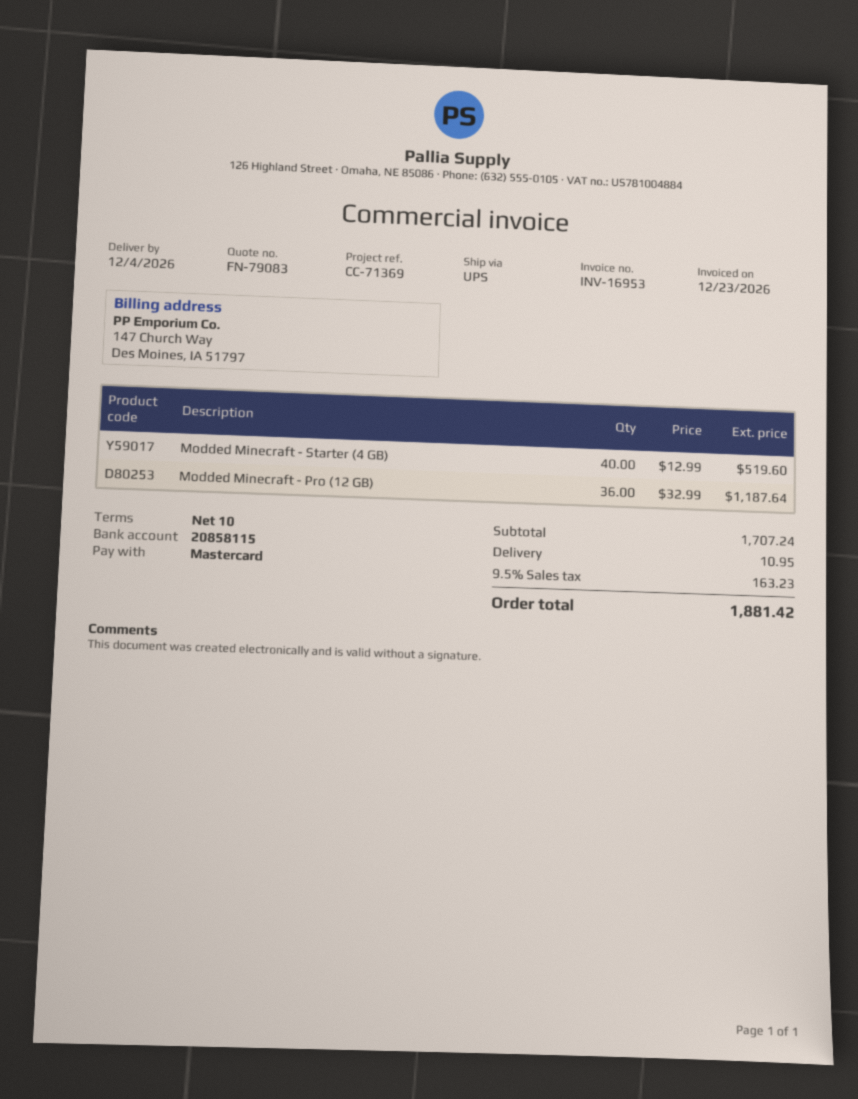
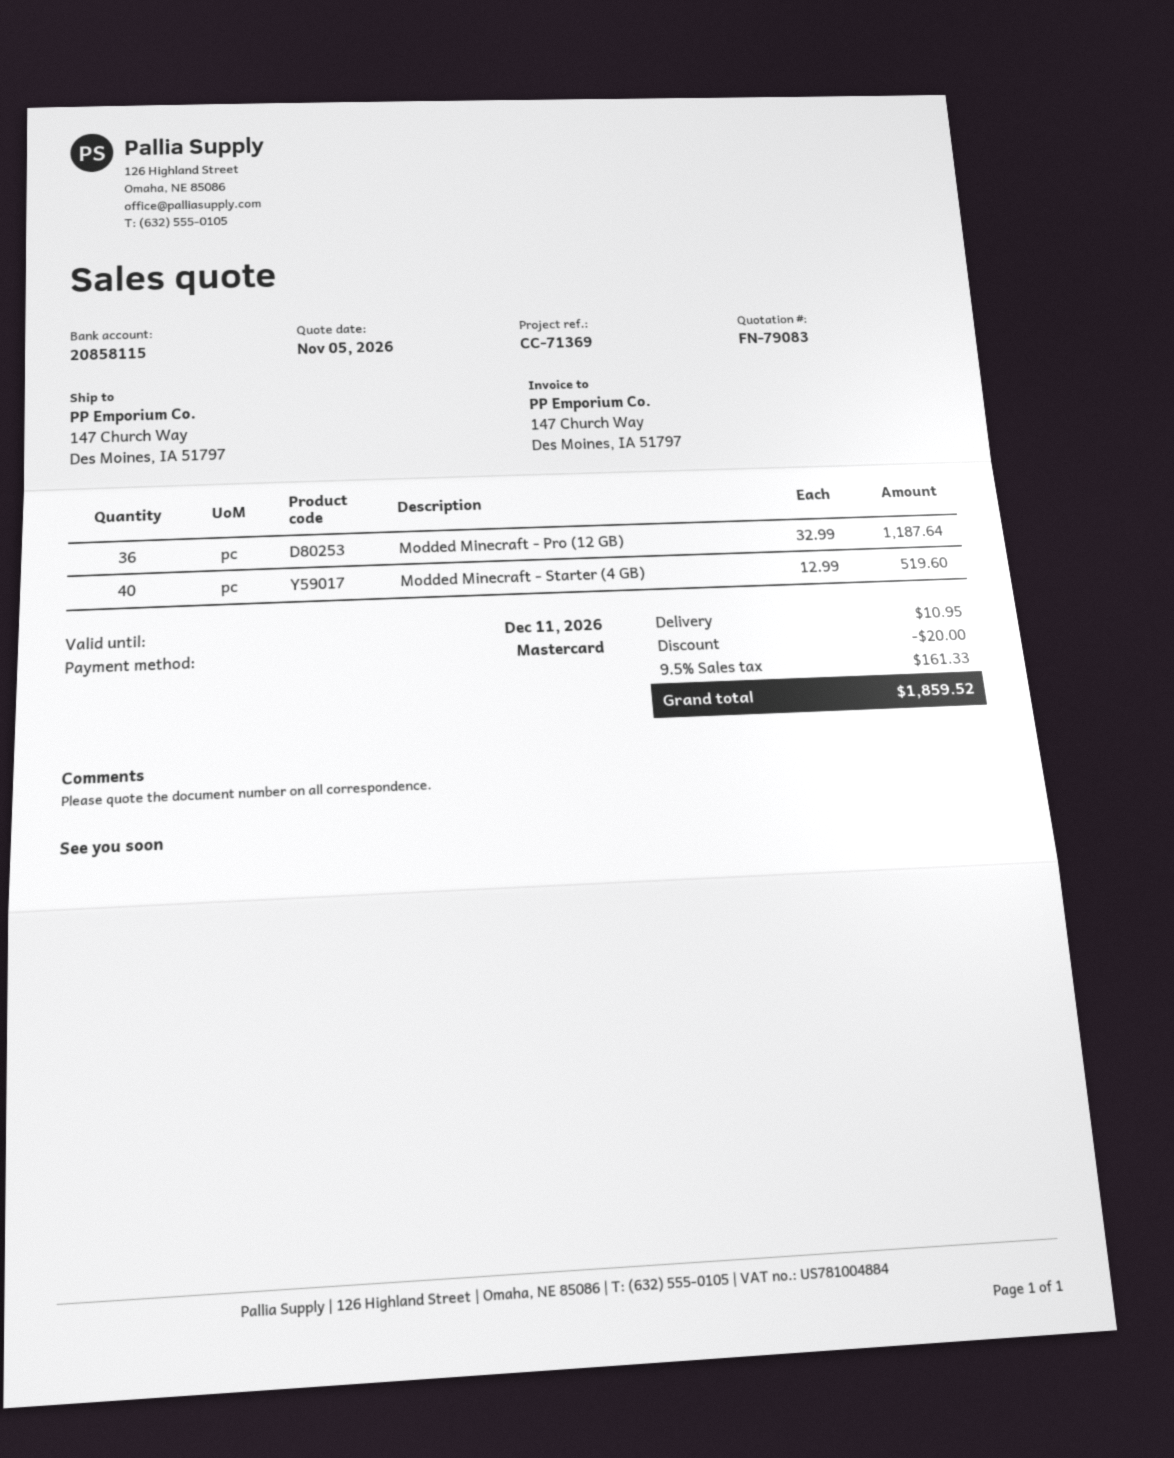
discount: none -> 20.00
tax: 9.5% = 163.23 -> 9.5% = 161.33
total: 1881.42 -> 1859.52

